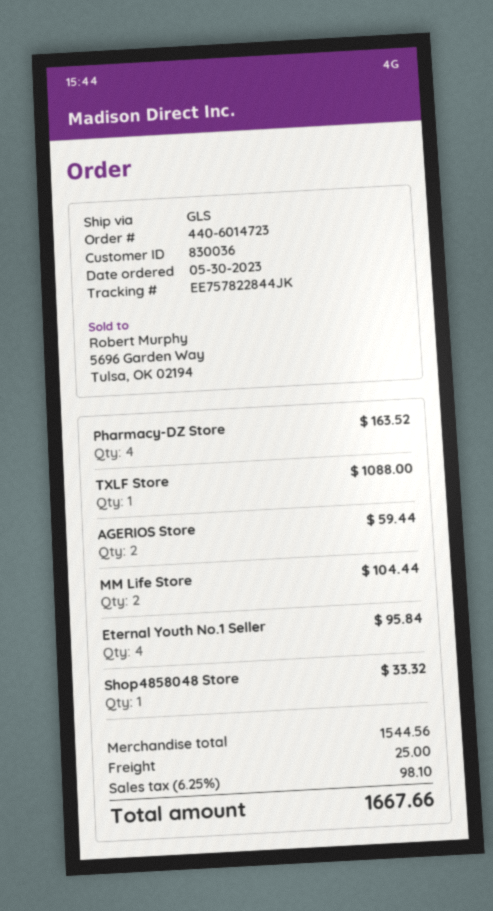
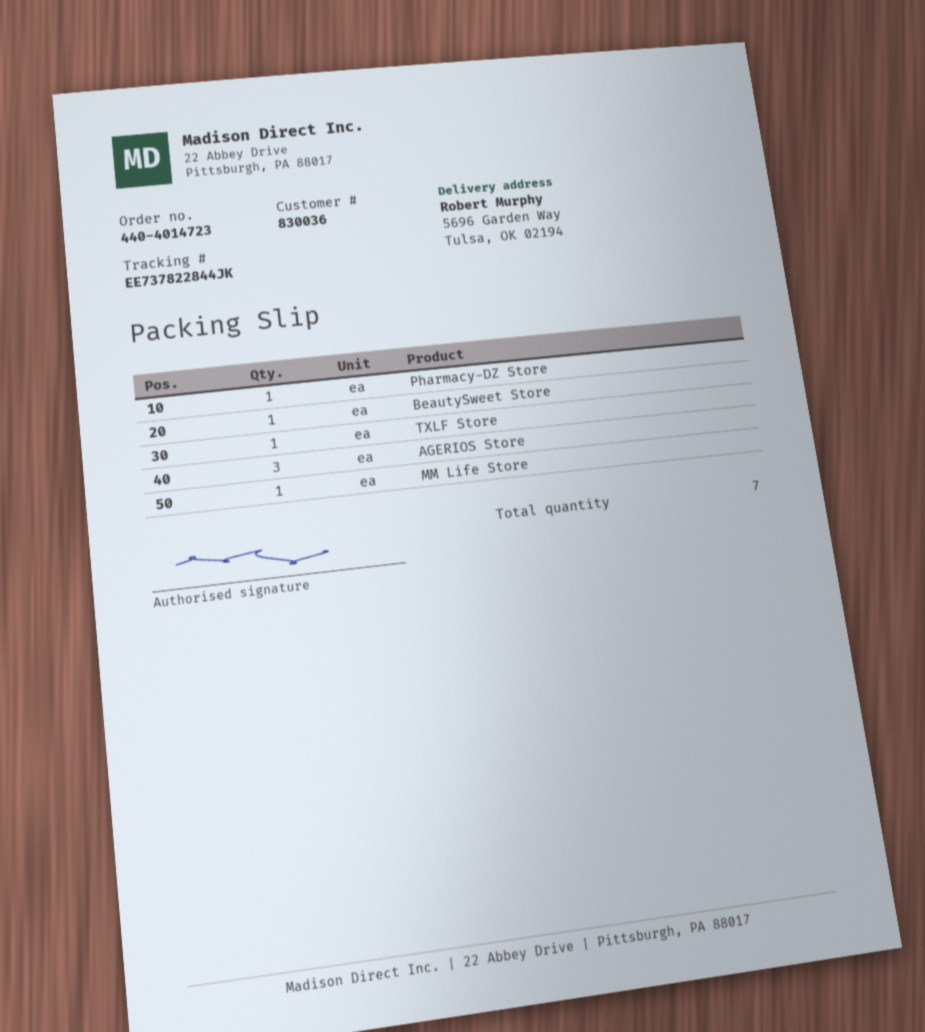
order number: 440-6014723 -> 440-4014723
tracking number: EE757822844JK -> EE737822844JK
Pharmacy-DZ Store: 4 -> 1
AGERIOS Store: 2 -> 3
MM Life Store: 2 -> 1
Eternal Youth No.1 Seller: 4 -> none
Shop4858048 Store: 1 -> none
BeautySweet Store: none -> 1

